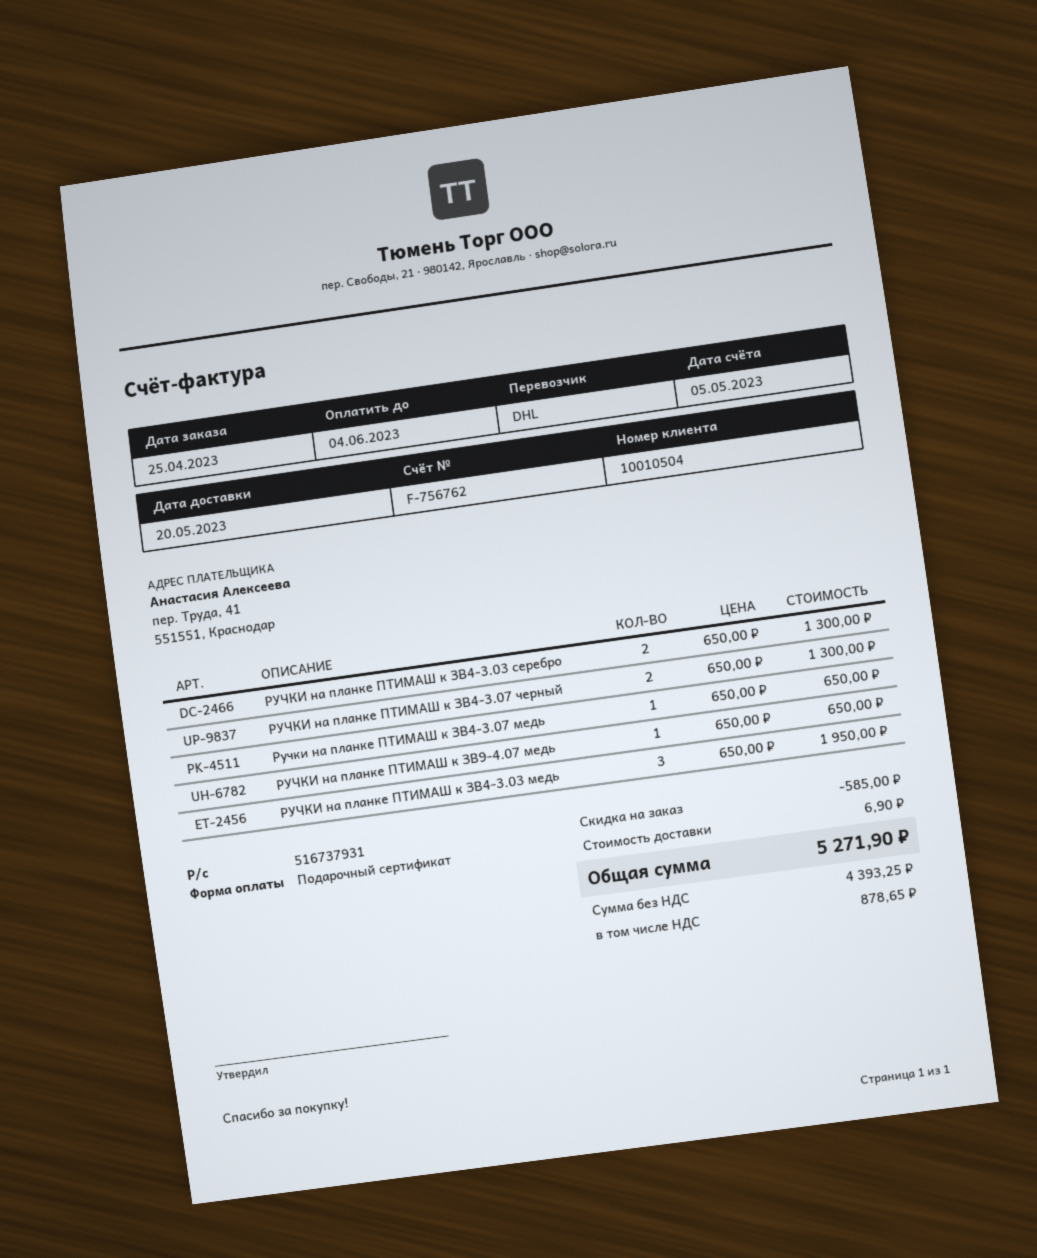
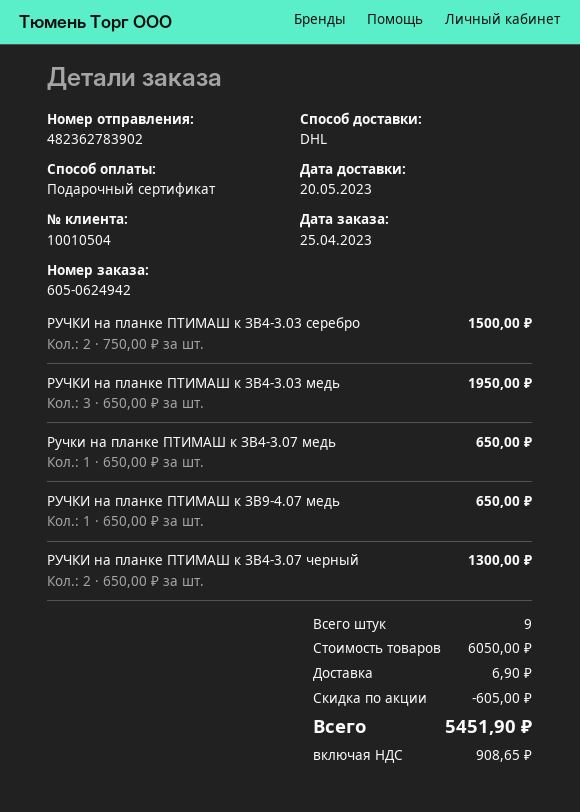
РУЧКИ на планке ПТИМАШ к ЗВ4-3.03 серебро: 2 x 650.00 = 1300.00 -> 2 x 750.00 = 1500.00
discount: 585.00 -> 605.00
tax: 878.65 -> 908.65
total: 5271.90 -> 5451.90

